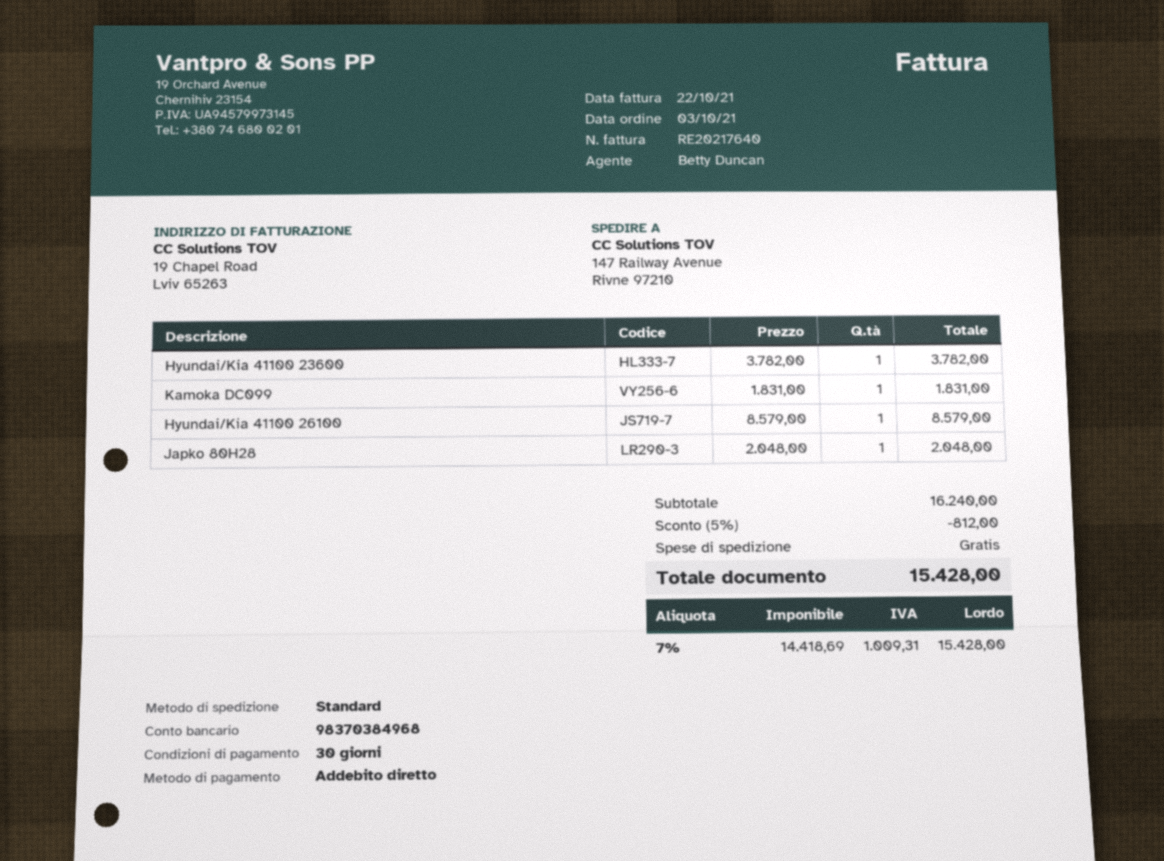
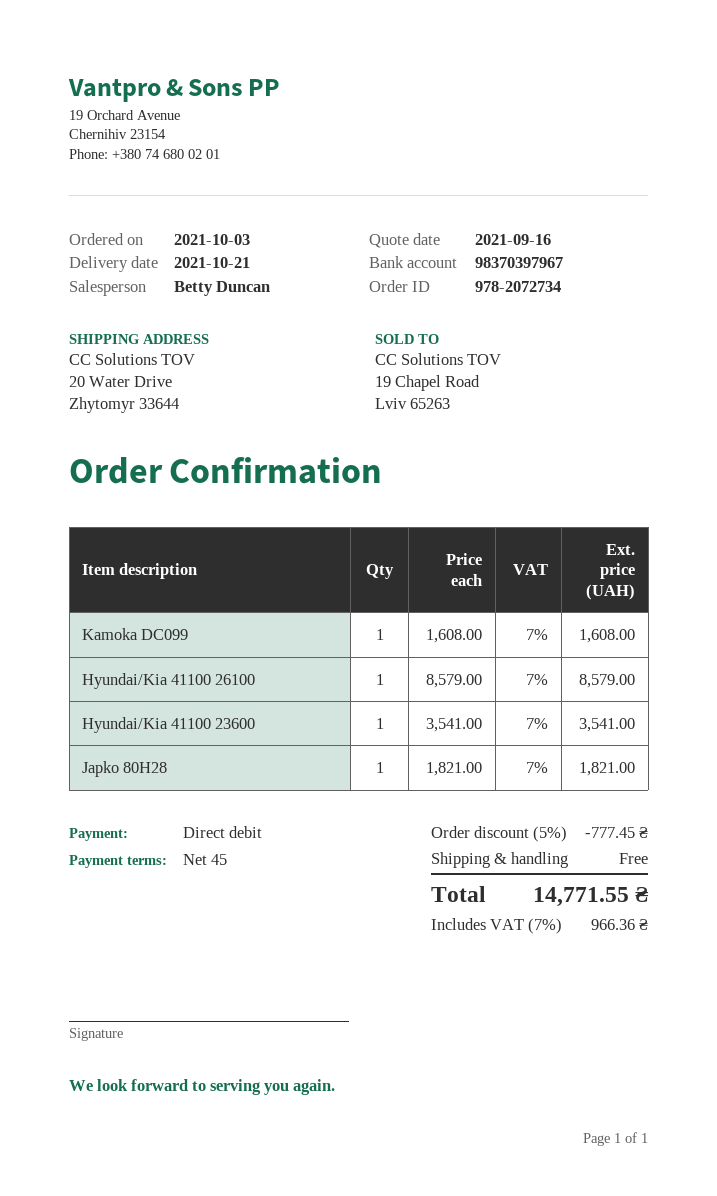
payment terms: 30 days -> 45 days
bank account: 98370384968 -> 98370397967
ship to: 147 Railway Avenue, Rivne 97210 -> 20 Water Drive, Zhytomyr 33644
Hyundai/Kia 41100 23600: 1 x 3782.00 = 3782.00 -> 1 x 3541.00 = 3541.00
Kamoka DC099: 1 x 1831.00 = 1831.00 -> 1 x 1608.00 = 1608.00
Japko 80H28: 1 x 2048.00 = 2048.00 -> 1 x 1821.00 = 1821.00
discount: 5% = 812.00 -> 5% = 777.45
tax: 7% = 1009.31 -> 7% = 966.36
total: 15428.00 -> 14771.55

